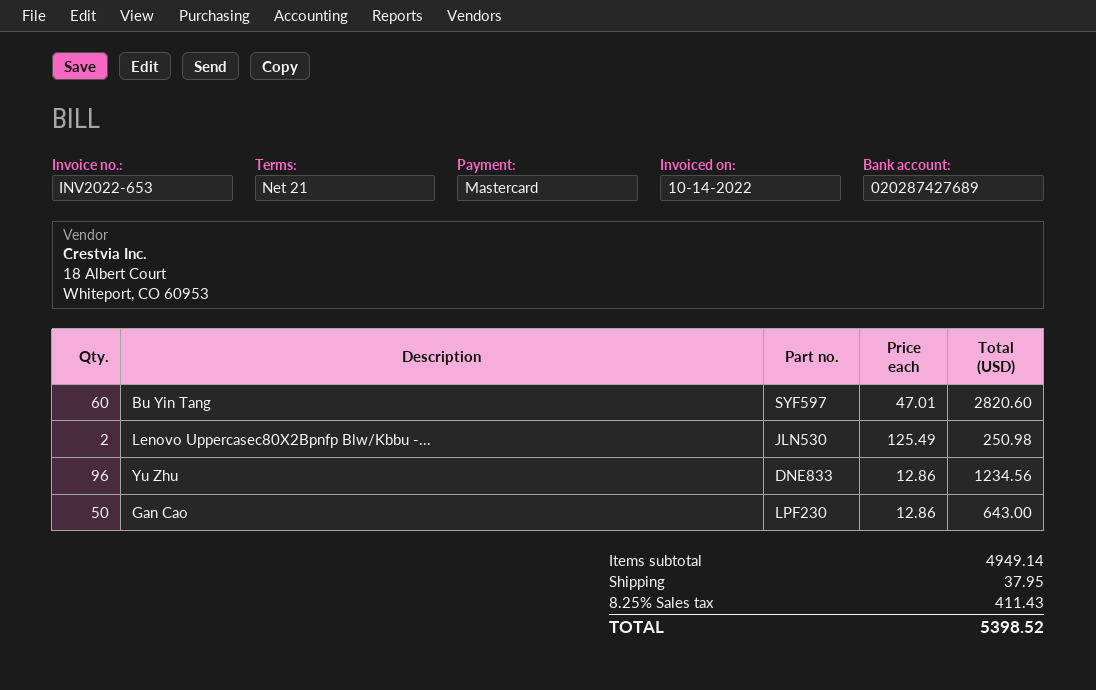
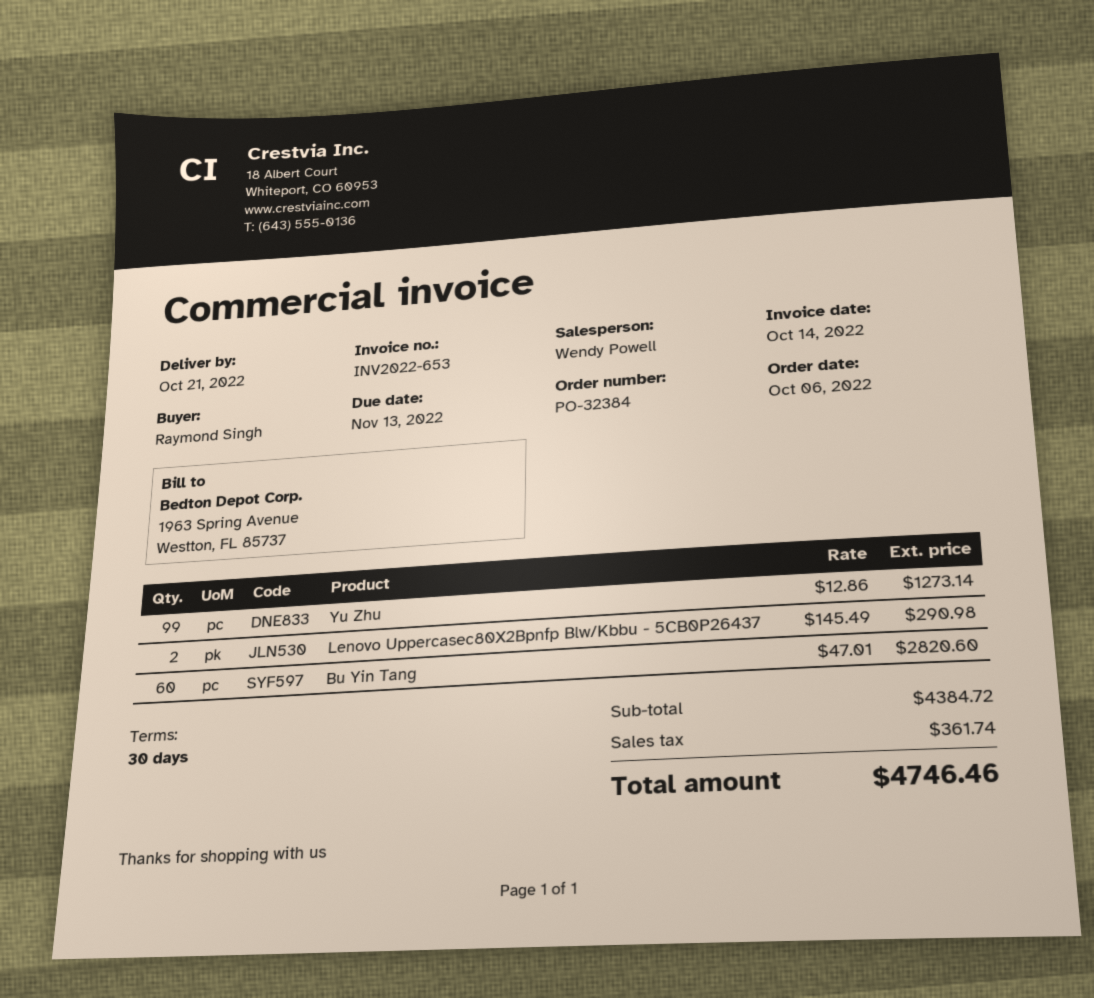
payment terms: 21 days -> 30 days
Lenovo Uppercasec80X2Bpnfp Blw/Kbbu -...: 2 x 125.49 = 250.98 -> 2 x 145.49 = 290.98
Yu Zhu: 96 x 12.86 = 1234.56 -> 99 x 12.86 = 1273.14
Gan Cao: 50 x 12.86 = 643.00 -> none
subtotal: 4949.14 -> 4384.72
shipping: 37.95 -> none
tax: 411.43 -> 361.74
total: 5398.52 -> 4746.46

